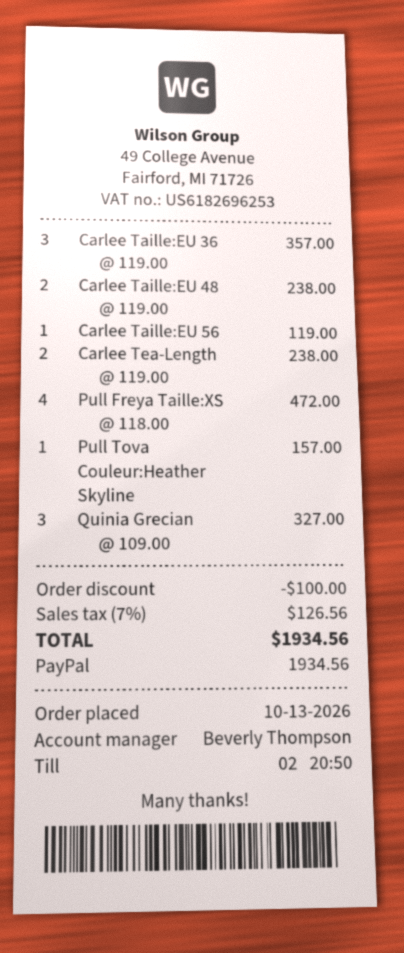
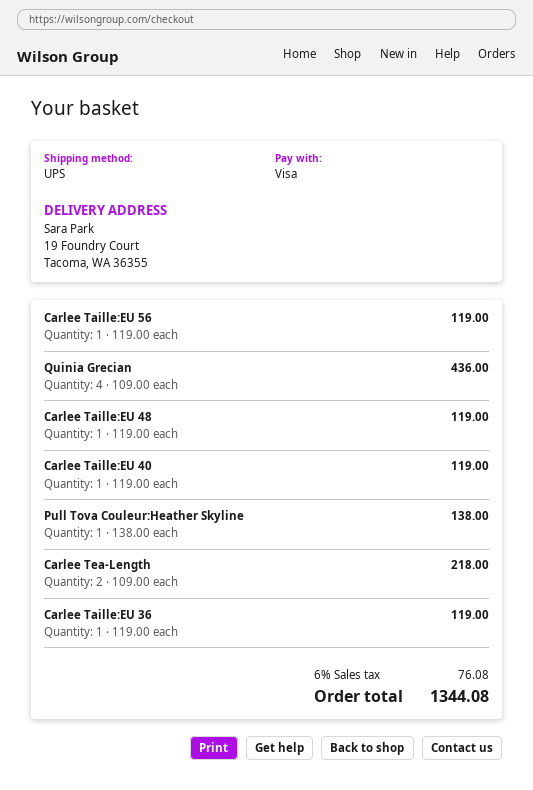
payment method: PayPal -> Visa
Carlee Taille:EU 36: 3 x 119.00 = 357.00 -> 1 x 119.00 = 119.00
Carlee Taille:EU 48: 2 x 119.00 = 238.00 -> 1 x 119.00 = 119.00
Carlee Tea-Length: 2 x 119.00 = 238.00 -> 2 x 109.00 = 218.00
Pull Freya Taille:XS: 4 x 118.00 = 472.00 -> none
Pull Tova Couleur:Heather Skyline: 1 x 157.00 = 157.00 -> 1 x 138.00 = 138.00
Quinia Grecian: 3 x 109.00 = 327.00 -> 4 x 109.00 = 436.00
Carlee Taille:EU 40: none -> 1 x 119.00 = 119.00
discount: 100.00 -> none
tax: 7% = 126.56 -> 6% = 76.08
total: 1934.56 -> 1344.08

